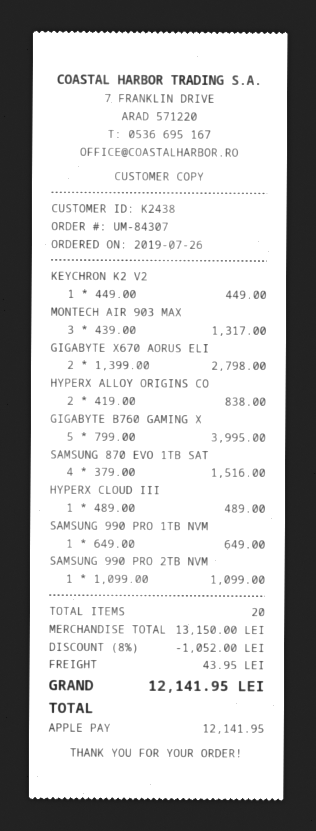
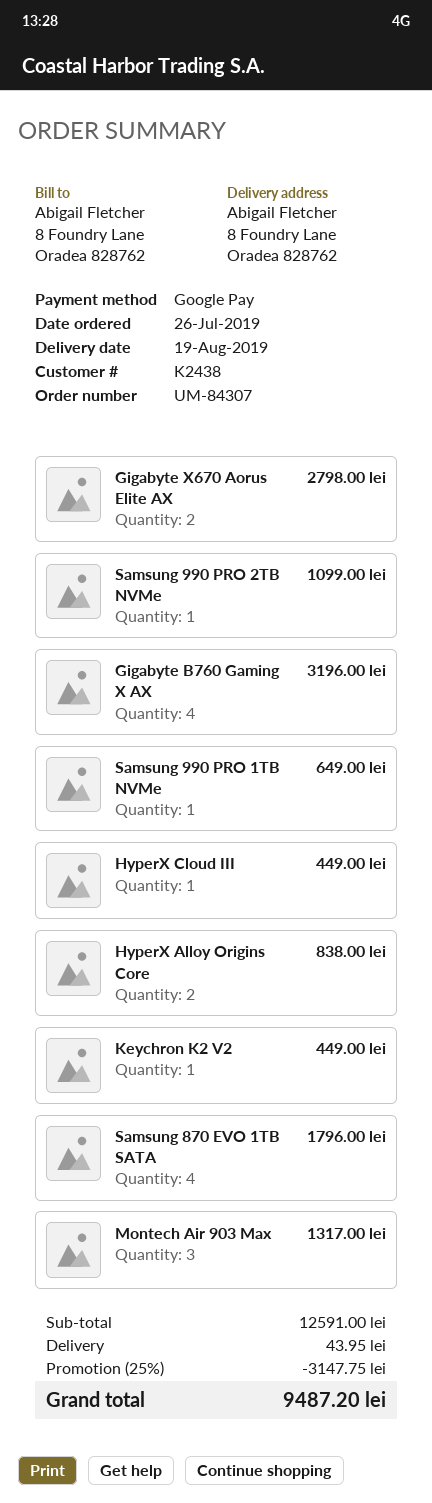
payment method: Apple Pay -> Google Pay
GIGABYTE B760 GAMING X: 5 for 3995.00 -> 4 for 3196.00
SAMSUNG 870 EVO 1TB SAT: 4 for 1516.00 -> 4 for 1796.00
HYPERX CLOUD III: 1 for 489.00 -> 1 for 449.00
subtotal: 13150.00 -> 12591.00
discount: 8% = 1052.00 -> 25% = 3147.75
total: 12141.95 -> 9487.20

